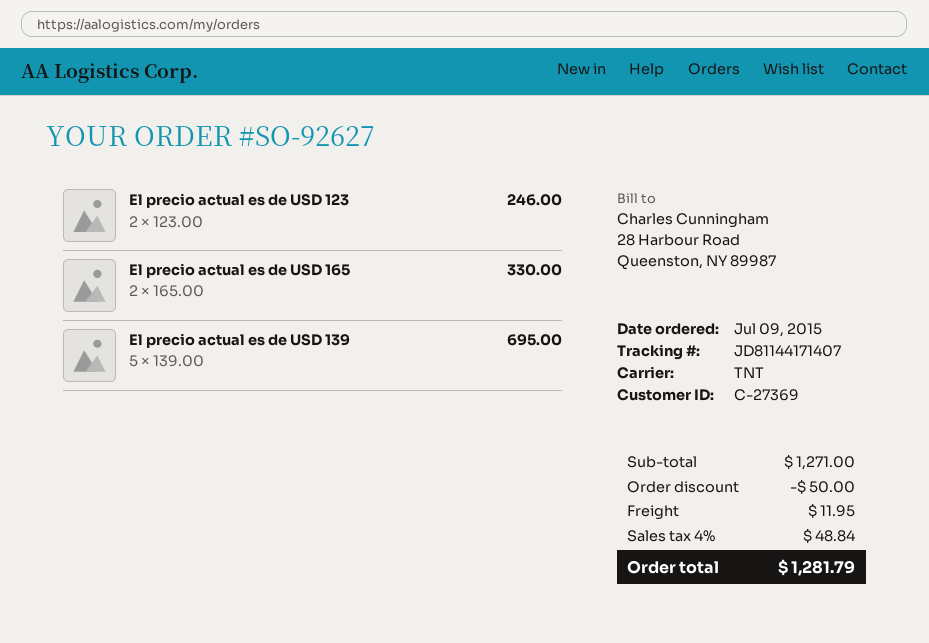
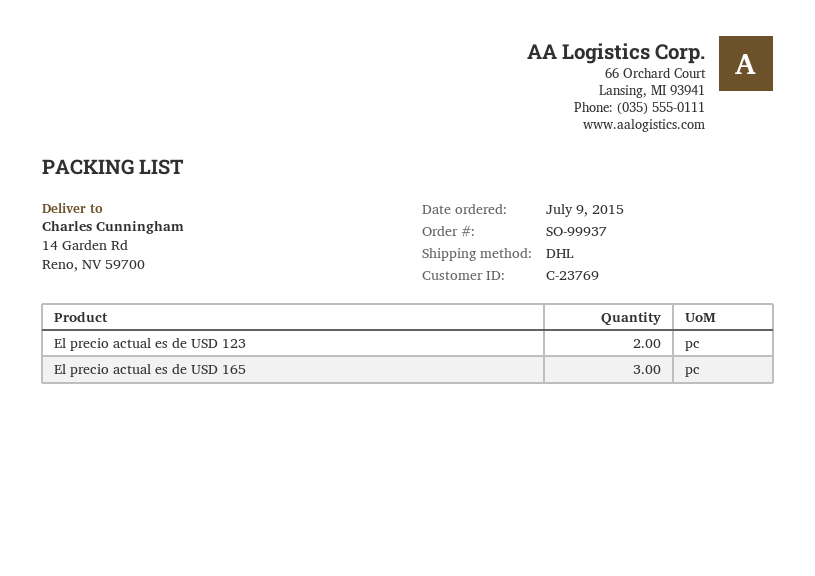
order number: SO-92627 -> SO-99937
customer number: C-27369 -> C-23769
shipping method: TNT -> DHL
El precio actual es de USD 165: 2 -> 3
El precio actual es de USD 139: 5 -> none

